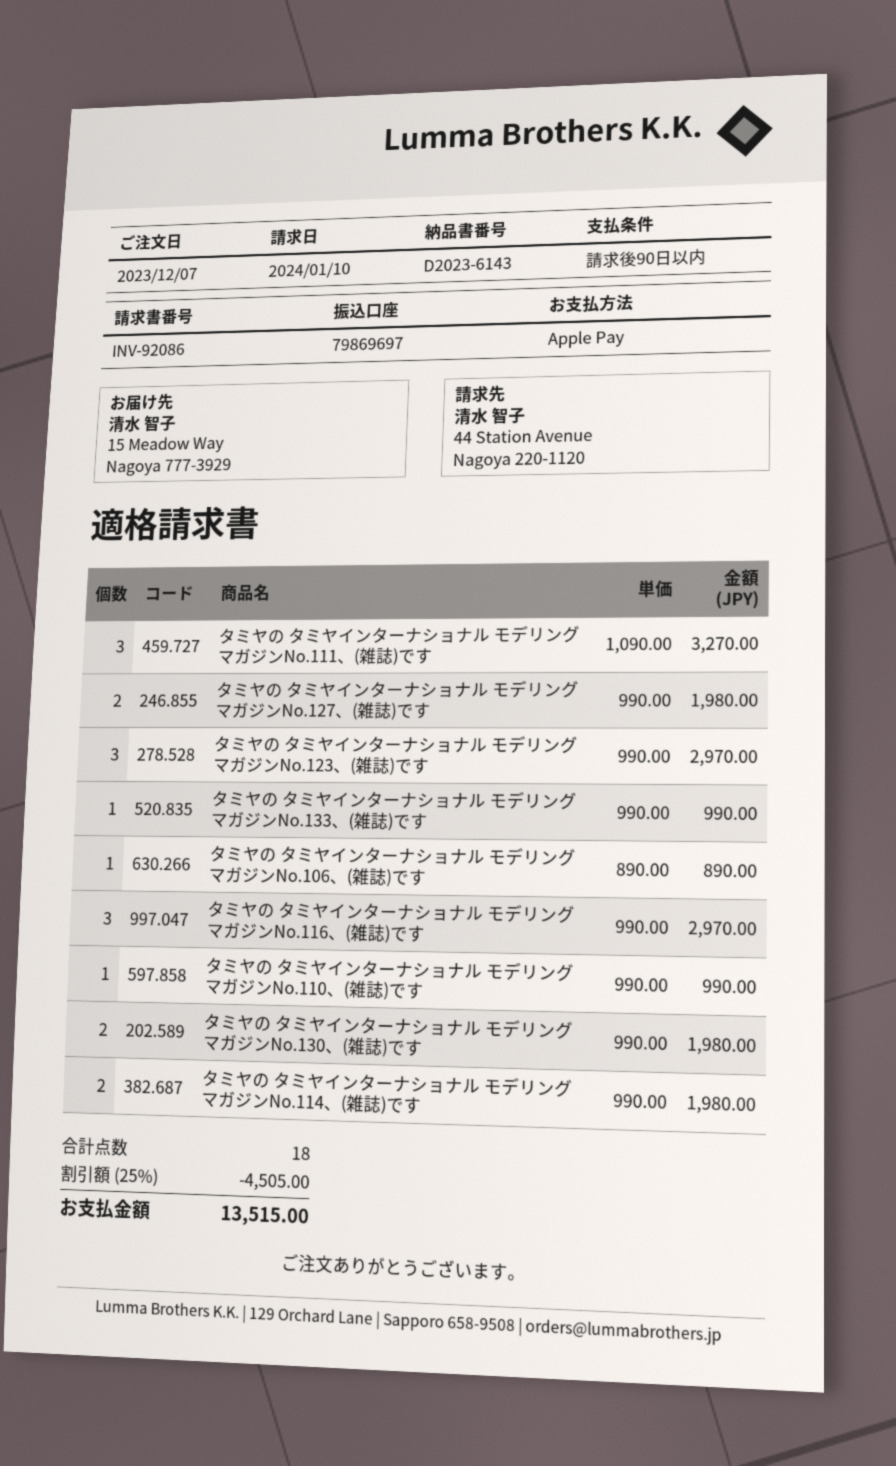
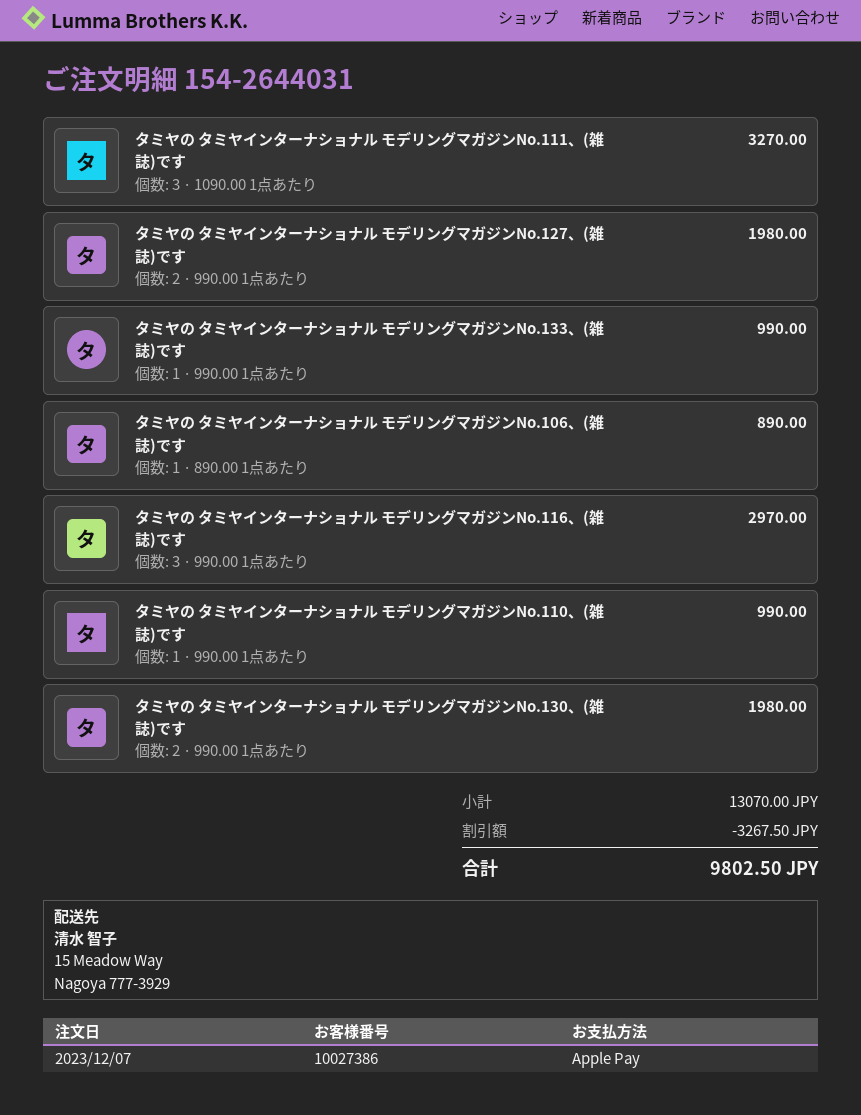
タミヤの タミヤインターナショナル モデリングマガジンNo.123、(雑誌)です: 3 x 990.00 = 2970.00 -> none
タミヤの タミヤインターナショナル モデリングマガジンNo.114、(雑誌)です: 2 x 990.00 = 1980.00 -> none
discount: 4505.00 -> 3267.50
total: 13515.00 -> 9802.50

